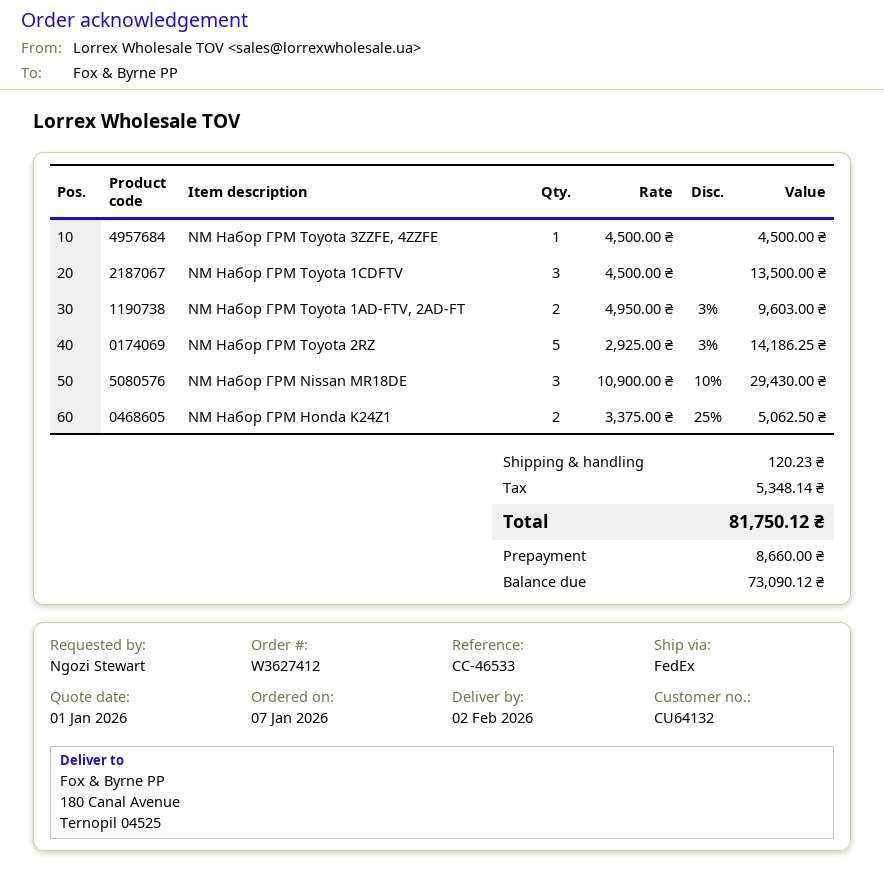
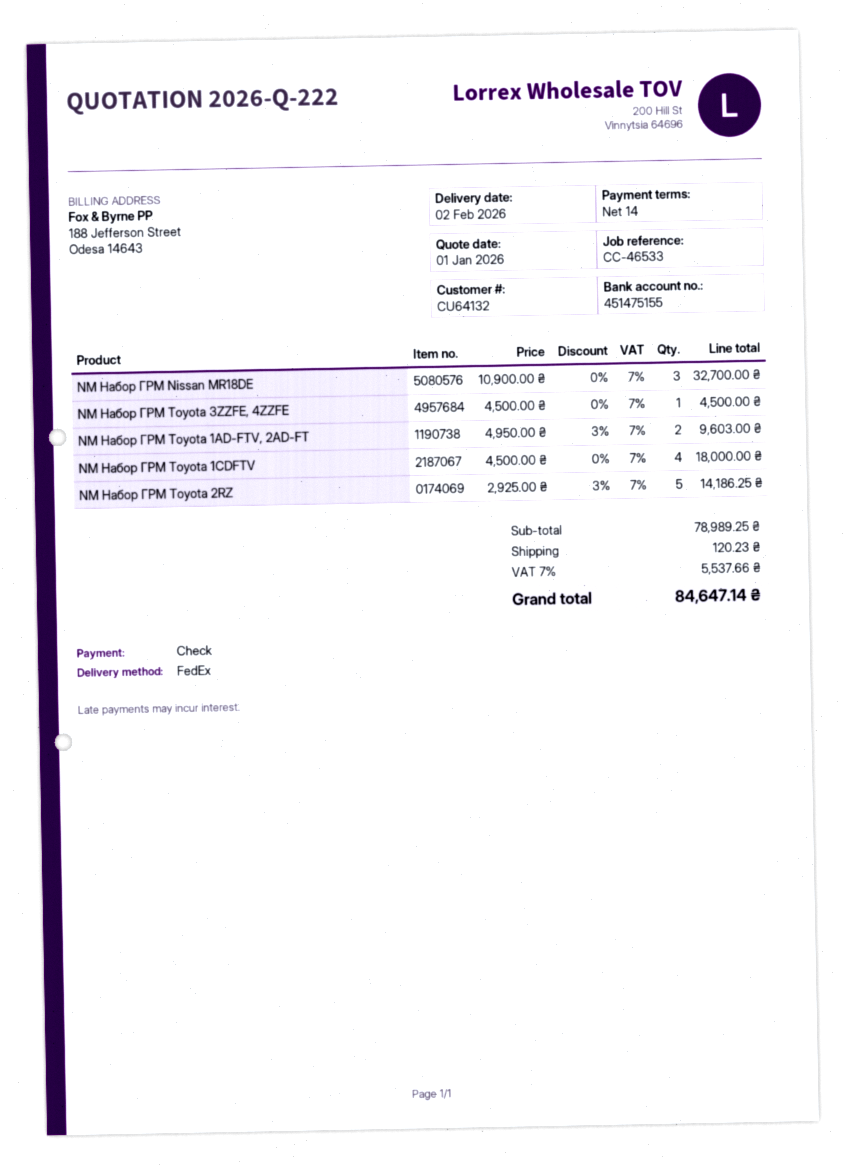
NM Набор ГРМ Toyota 1CDFTV: 3 x 4500.00 = 13500.00 -> 4 x 4500.00 = 18000.00
NM Набор ГРМ Nissan MR18DE: 3 x 10900.00 - 10% = 29430.00 -> 3 x 10900.00 = 32700.00
NM Набор ГРМ Honda K24Z1: 2 x 3375.00 - 25% = 5062.50 -> none
tax: 5348.14 -> 5537.66
total: 81750.12 -> 84647.14

